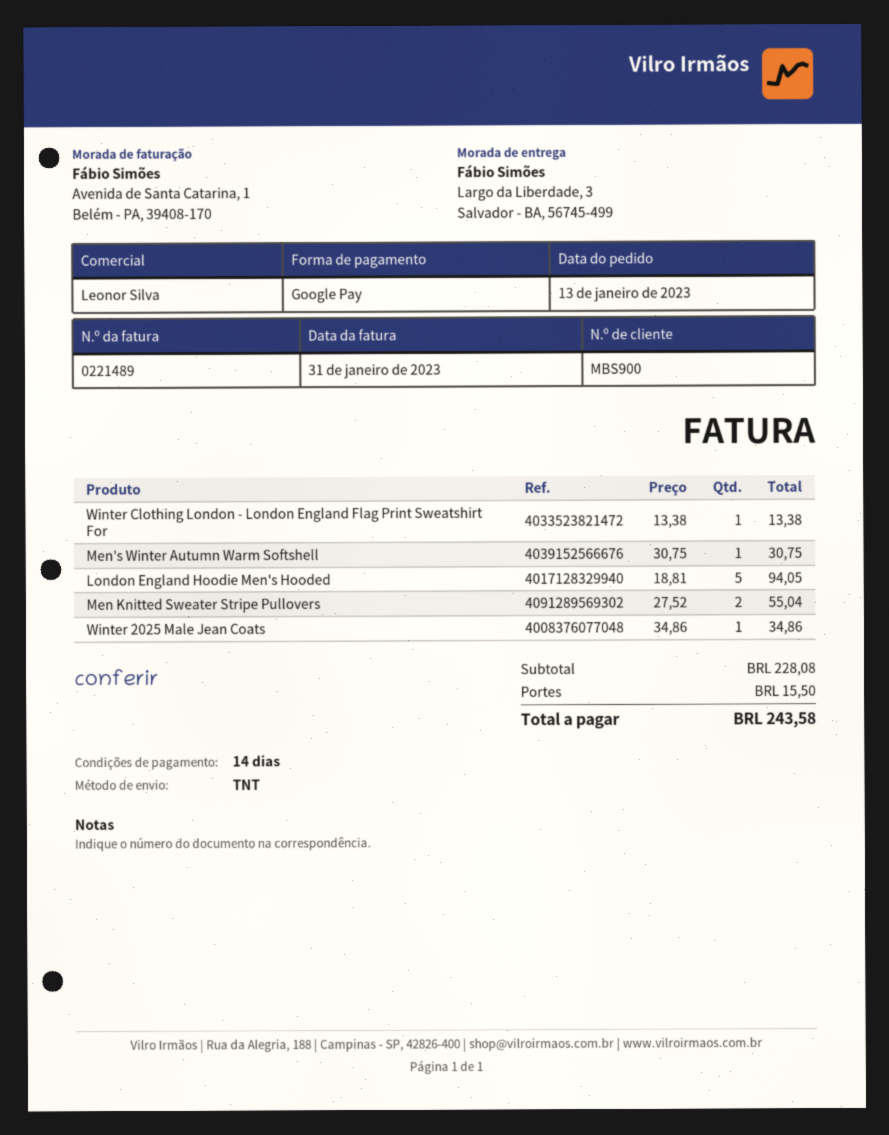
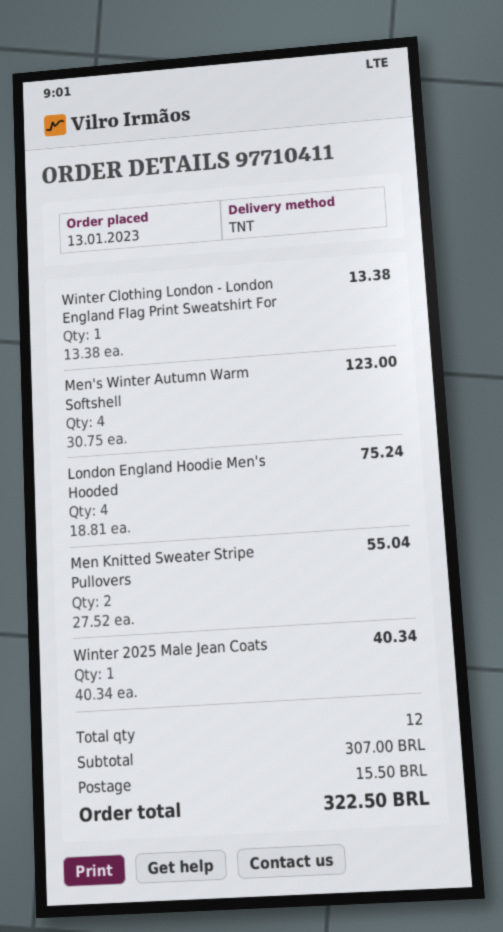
Men's Winter Autumn Warm Softshell: 1 x 30.75 = 30.75 -> 4 x 30.75 = 123.00
London England Hoodie Men's Hooded: 5 x 18.81 = 94.05 -> 4 x 18.81 = 75.24
Winter 2025 Male Jean Coats: 1 x 34.86 = 34.86 -> 1 x 40.34 = 40.34
subtotal: 228.08 -> 307.00
total: 243.58 -> 322.50

